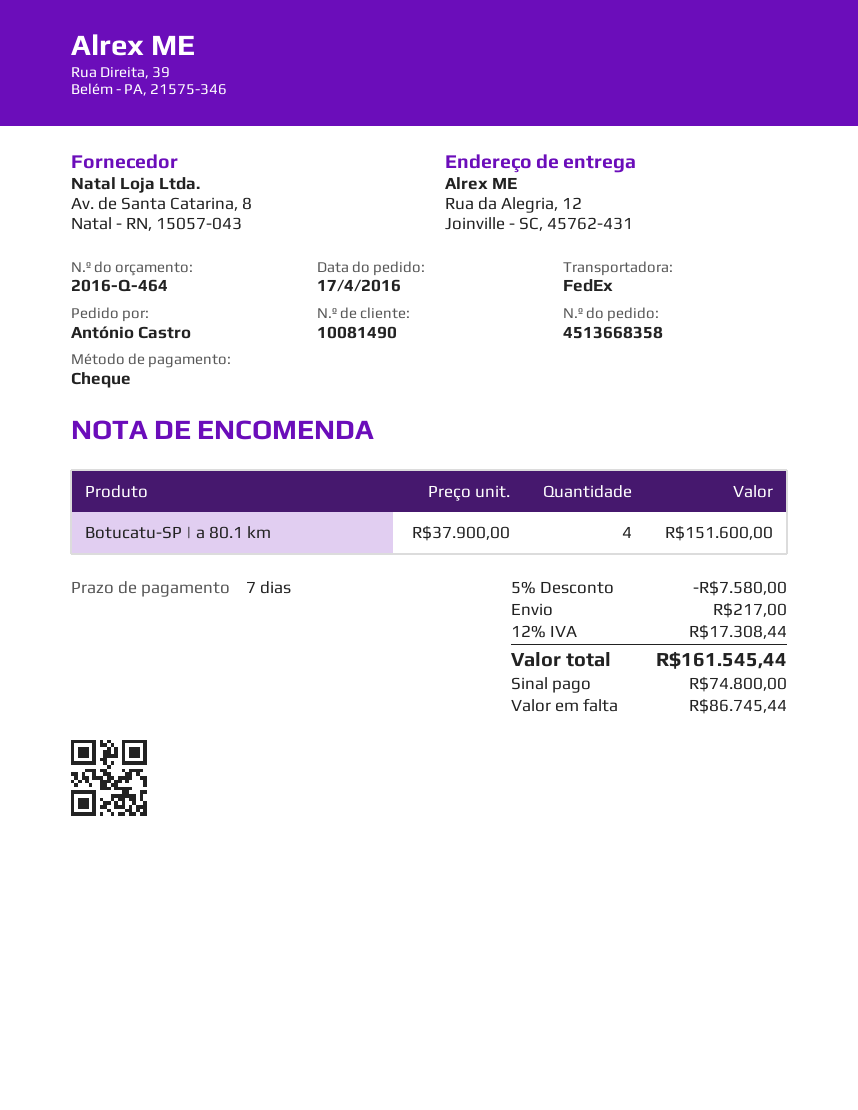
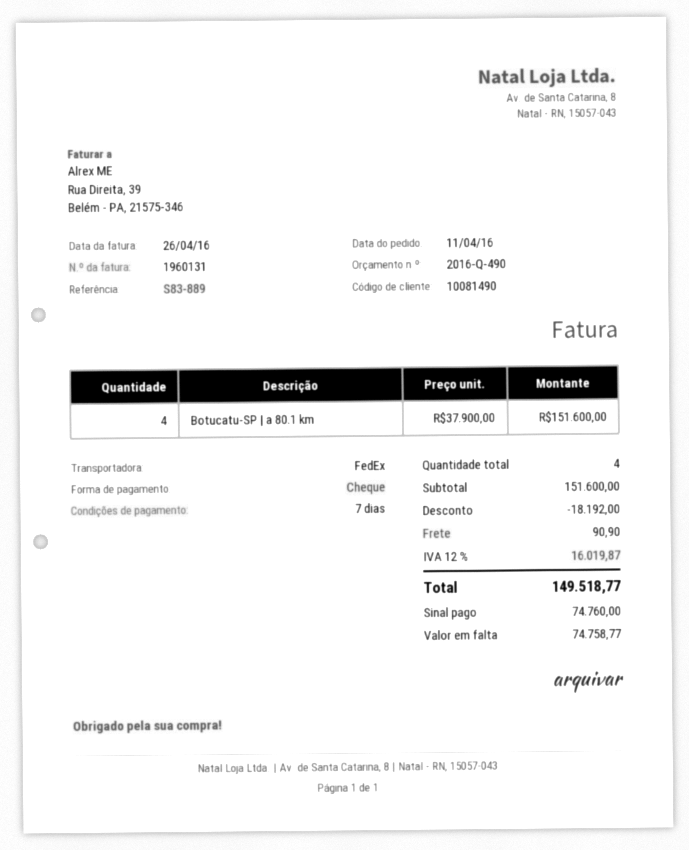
quote number: 2016-Q-464 -> 2016-Q-490
order date: 2016-04-17 -> 2016-04-11
discount: 7580.00 -> 18192.00
shipping: 217.00 -> 90.90
tax: 12% = 17308.44 -> 12% = 16019.87
total: 161545.44 -> 149518.77
deposit: 74800.00 -> 74760.00
balance: 86745.44 -> 74758.77

